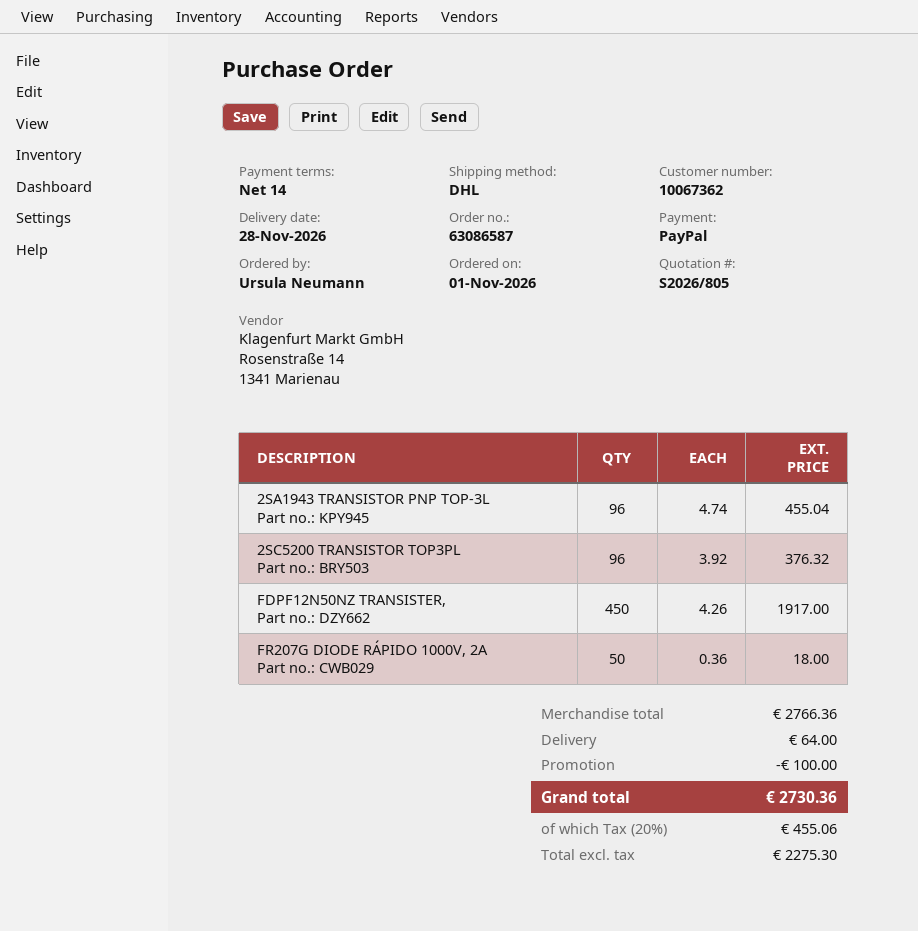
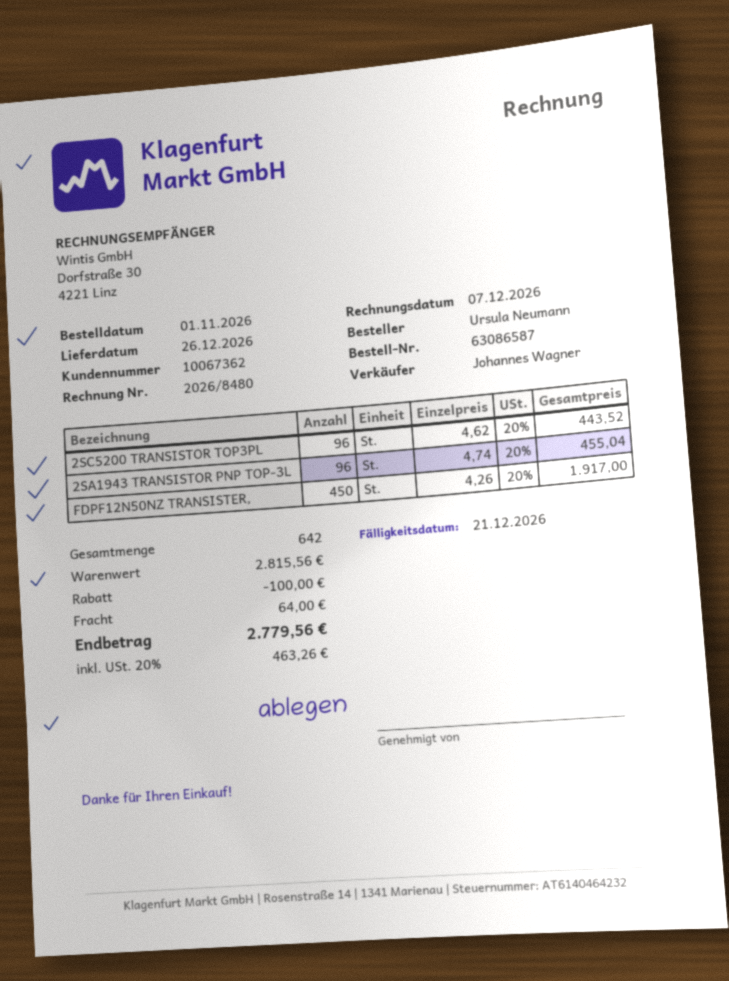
delivery date: 2026-11-28 -> 2026-12-26
2SC5200 TRANSISTOR TOP3PL: 96 x 3.92 = 376.32 -> 96 x 4.62 = 443.52
FR207G DIODE RÁPIDO 1000V, 2A: 50 x 0.36 = 18.00 -> none
subtotal: 2766.36 -> 2815.56
tax: 20% = 455.06 -> 20% = 463.26
total: 2730.36 -> 2779.56

